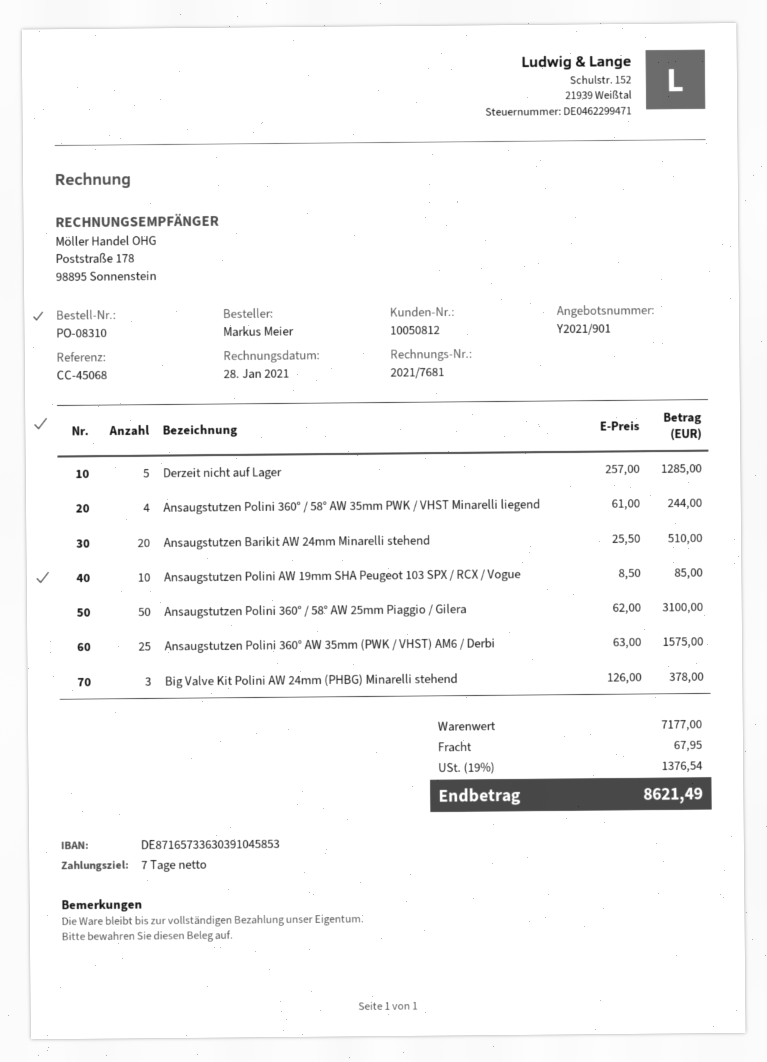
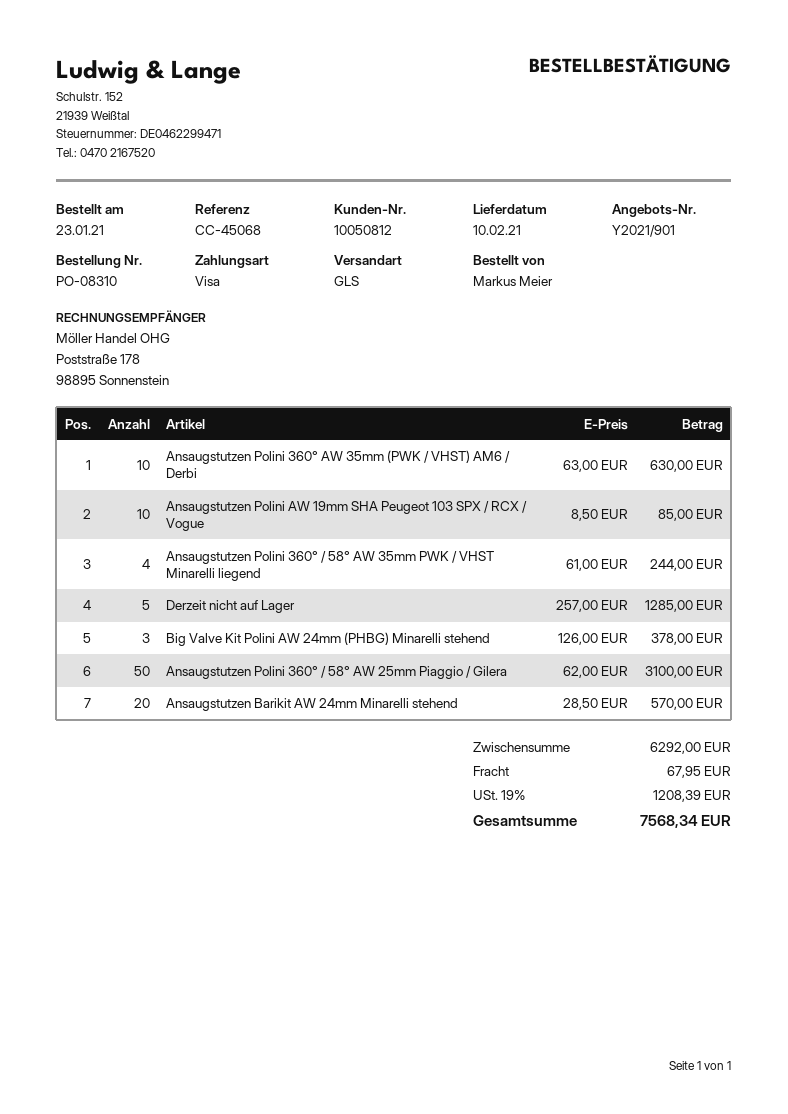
Ansaugstutzen Barikit AW 24mm Minarelli stehend: 20 x 25.50 = 510.00 -> 20 x 28.50 = 570.00
Ansaugstutzen Polini 360° AW 35mm (PWK / VHST) AM6 / Derbi: 25 x 63.00 = 1575.00 -> 10 x 63.00 = 630.00
subtotal: 7177.00 -> 6292.00
tax: 19% = 1376.54 -> 19% = 1208.39
total: 8621.49 -> 7568.34

